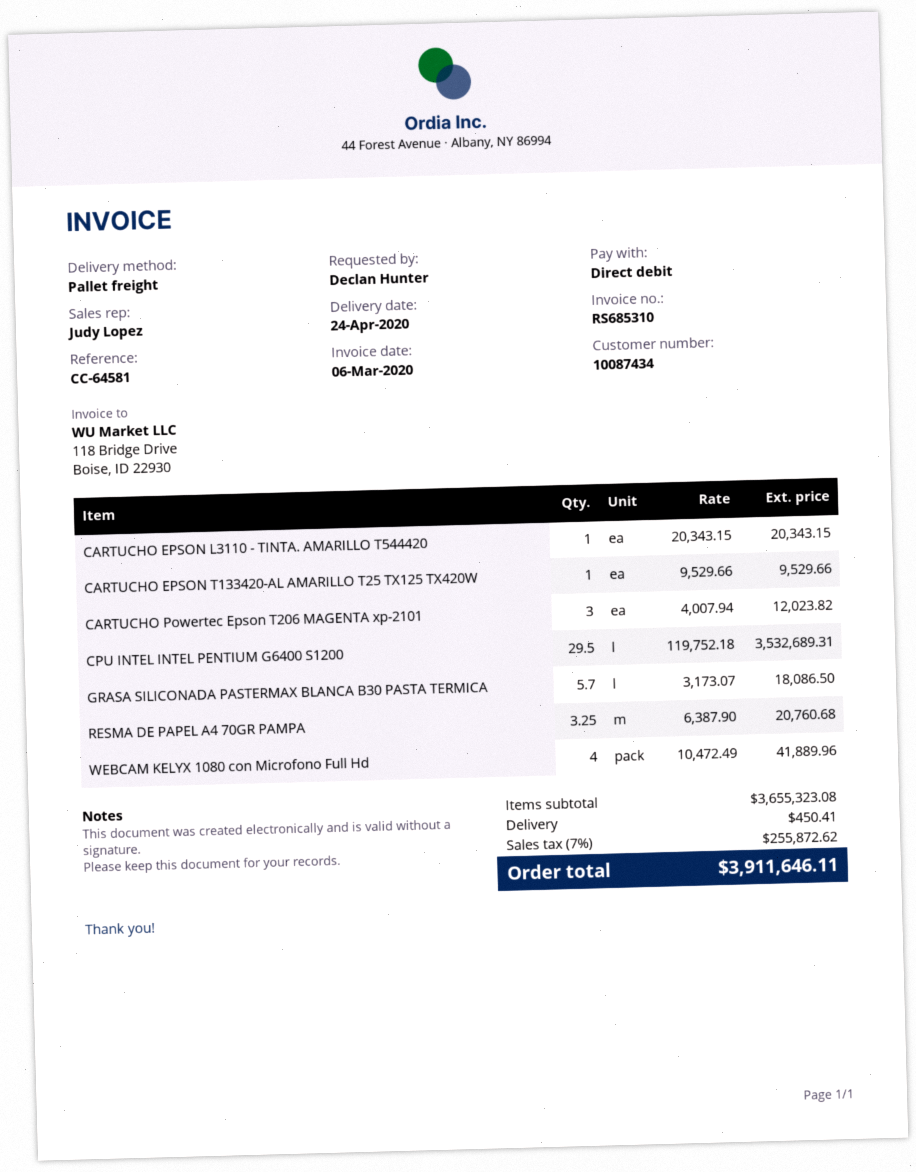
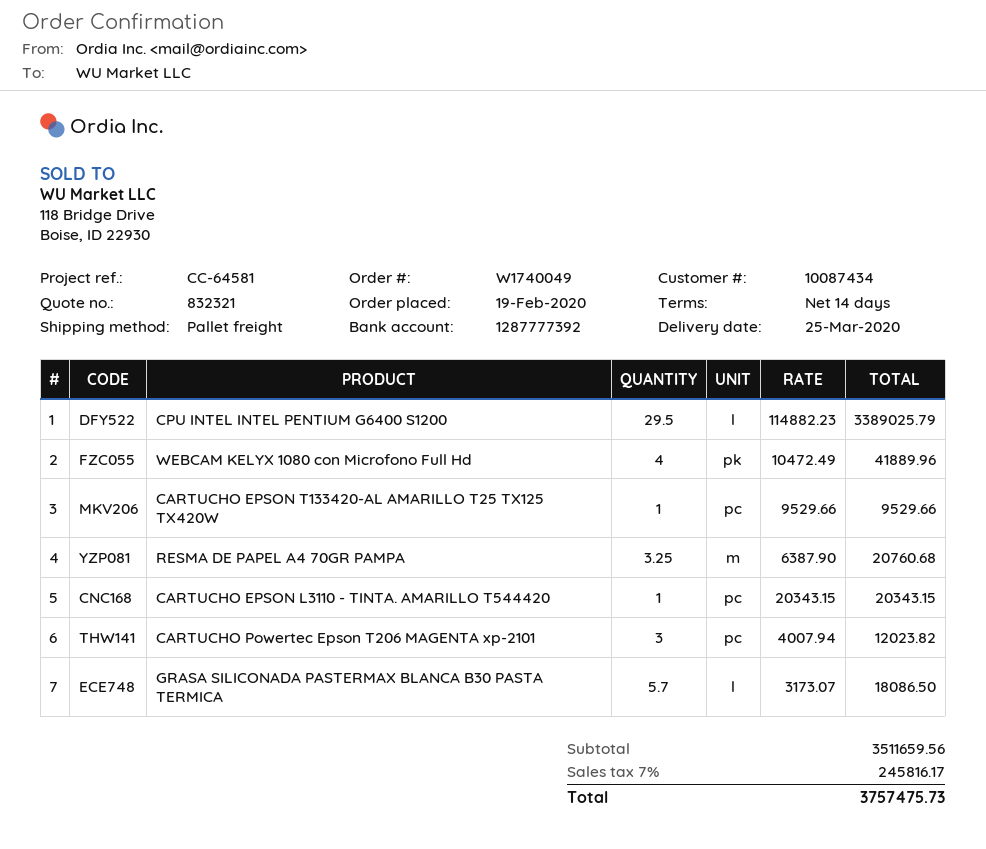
delivery date: 2020-04-24 -> 2020-03-25
CPU INTEL INTEL PENTIUM G6400 S1200: 29.5 x 119752.18 = 3532689.31 -> 29.5 x 114882.23 = 3389025.79
subtotal: 3655323.08 -> 3511659.56
shipping: 450.41 -> none
tax: 7% = 255872.62 -> 7% = 245816.17
total: 3911646.11 -> 3757475.73

